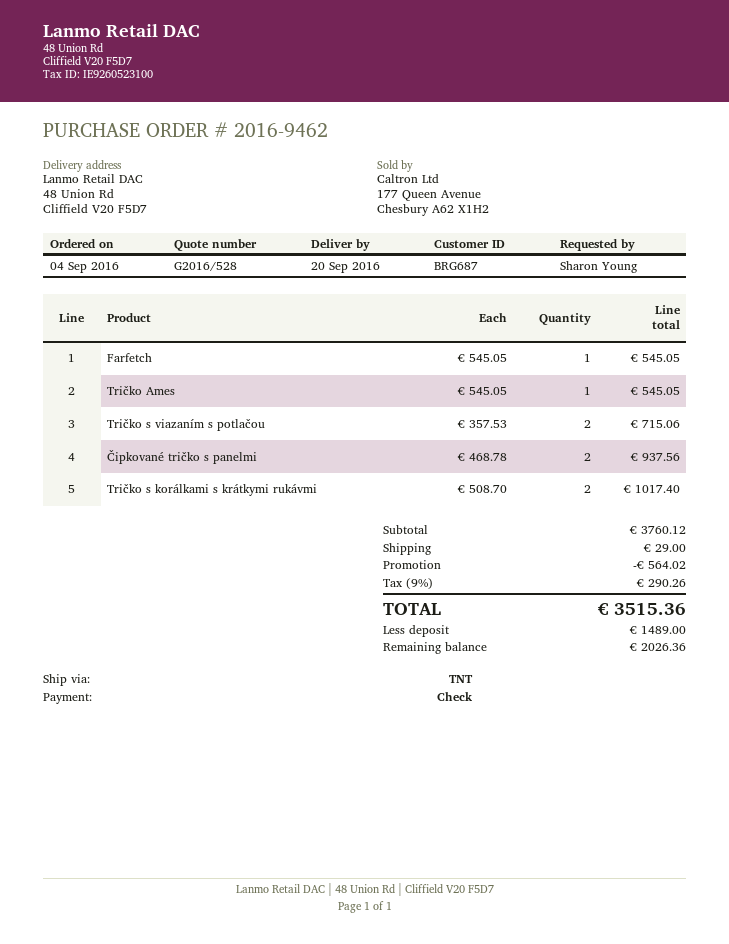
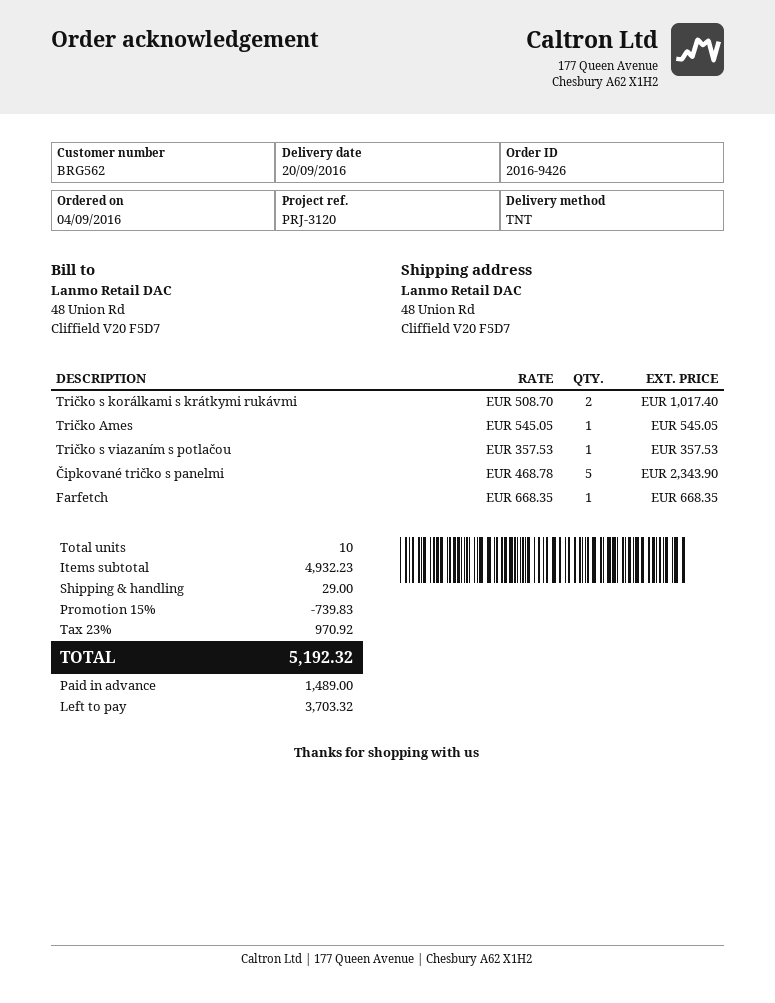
order number: 2016-9462 -> 2016-9426
customer number: BRG687 -> BRG562
Farfetch: 1 x 545.05 = 545.05 -> 1 x 668.35 = 668.35
Tričko s viazaním s potlačou: 2 x 357.53 = 715.06 -> 1 x 357.53 = 357.53
Čipkované tričko s panelmi: 2 x 468.78 = 937.56 -> 5 x 468.78 = 2343.90
subtotal: 3760.12 -> 4932.23
discount: 564.02 -> 739.83
tax: 9% = 290.26 -> 23% = 970.92
total: 3515.36 -> 5192.32
balance: 2026.36 -> 3703.32

